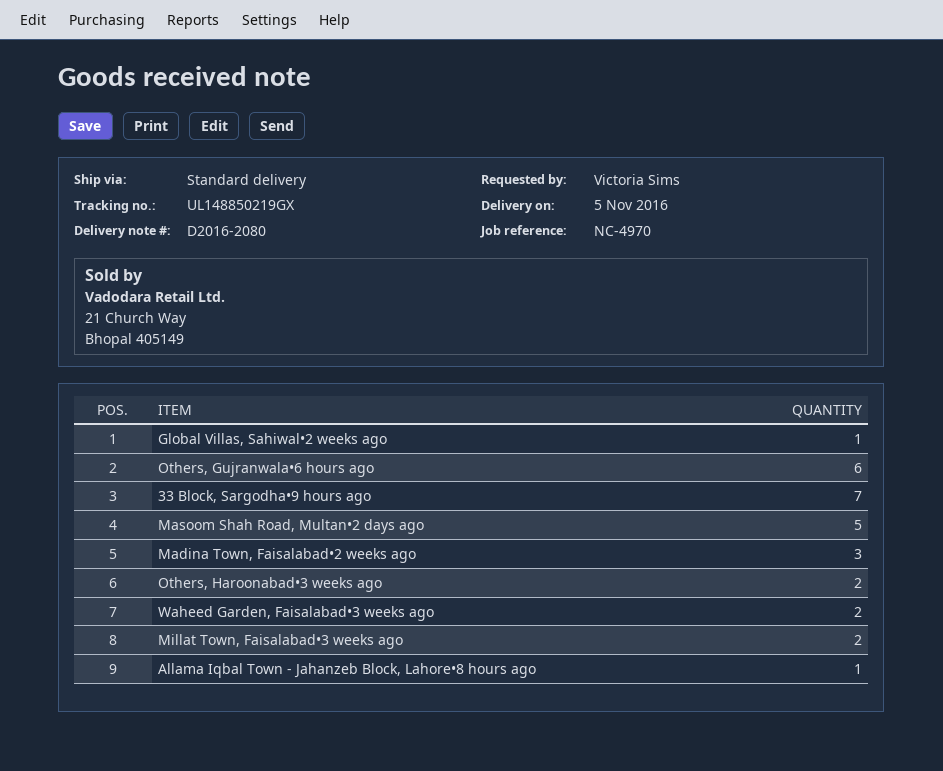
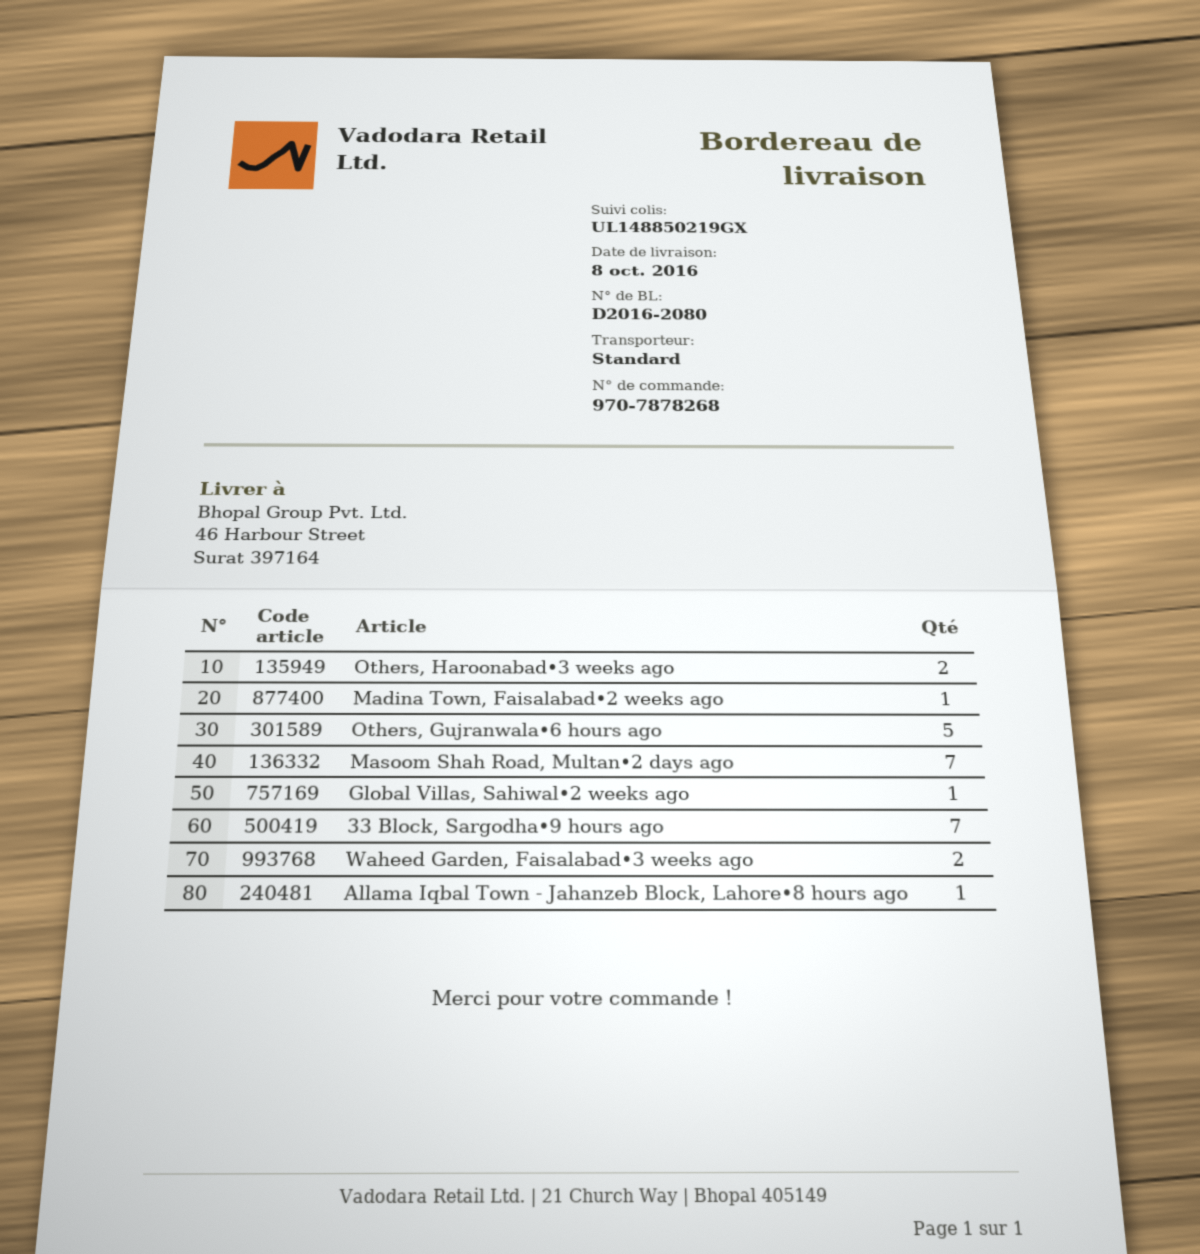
delivery date: 2016-11-05 -> 2016-10-08
Others, Gujranwala•6 hours ago: 6 -> 5
Masoom Shah Road, Multan•2 days ago: 5 -> 7
Madina Town, Faisalabad•2 weeks ago: 3 -> 1
Millat Town, Faisalabad•3 weeks ago: 2 -> none

